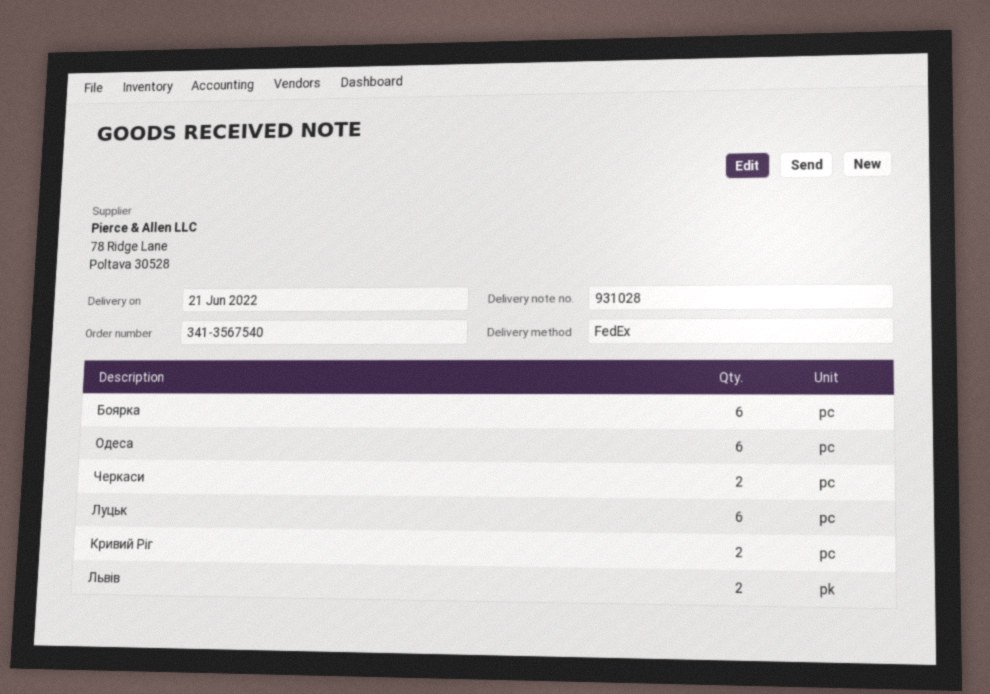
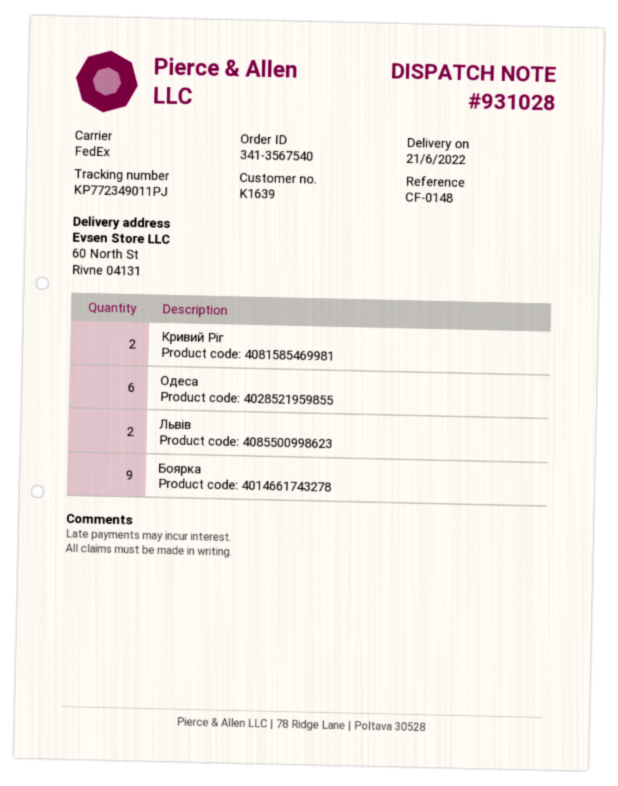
Боярка: 6 -> 9
Черкаси: 2 -> none
Луцьк: 6 -> none

